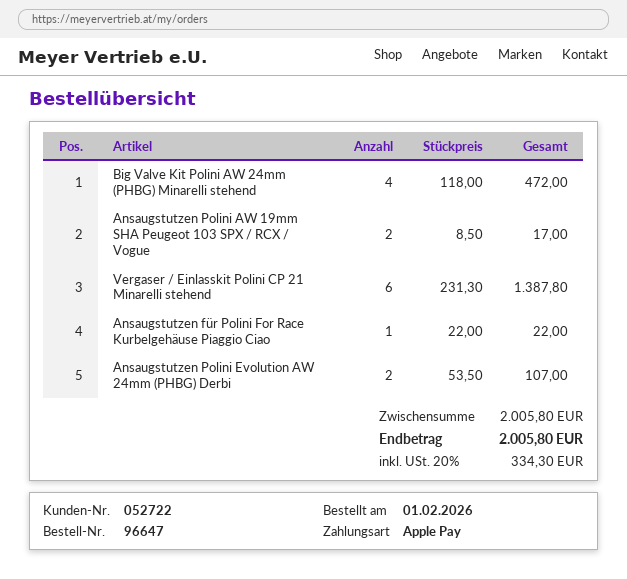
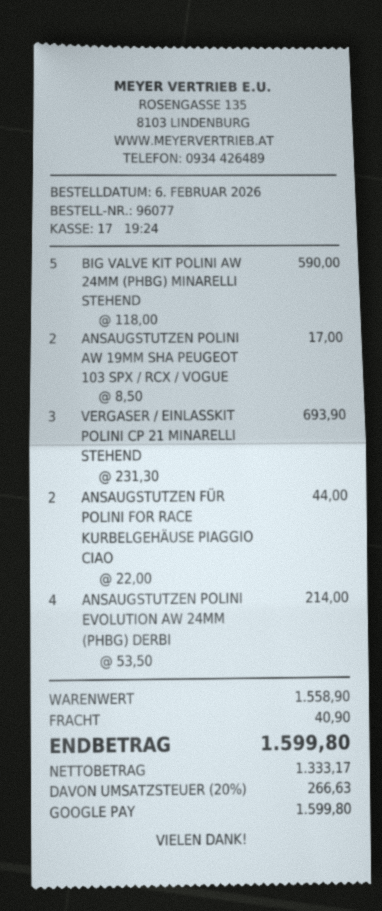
order number: 96647 -> 96077
order date: 2026-02-01 -> 2026-02-06
payment method: Apple Pay -> Google Pay
Big Valve Kit Polini AW 24mm (PHBG) Minarelli stehend: 4 x 118.00 = 472.00 -> 5 x 118.00 = 590.00
Vergaser / Einlasskit Polini CP 21 Minarelli stehend: 6 x 231.30 = 1387.80 -> 3 x 231.30 = 693.90
Ansaugstutzen für Polini For Race Kurbelgehäuse Piaggio Ciao: 1 x 22.00 = 22.00 -> 2 x 22.00 = 44.00
Ansaugstutzen Polini Evolution AW 24mm (PHBG) Derbi: 2 x 53.50 = 107.00 -> 4 x 53.50 = 214.00
subtotal: 2005.80 -> 1558.90
shipping: none -> 40.90
tax: 20% = 334.30 -> 20% = 266.63
total: 2005.80 -> 1599.80

